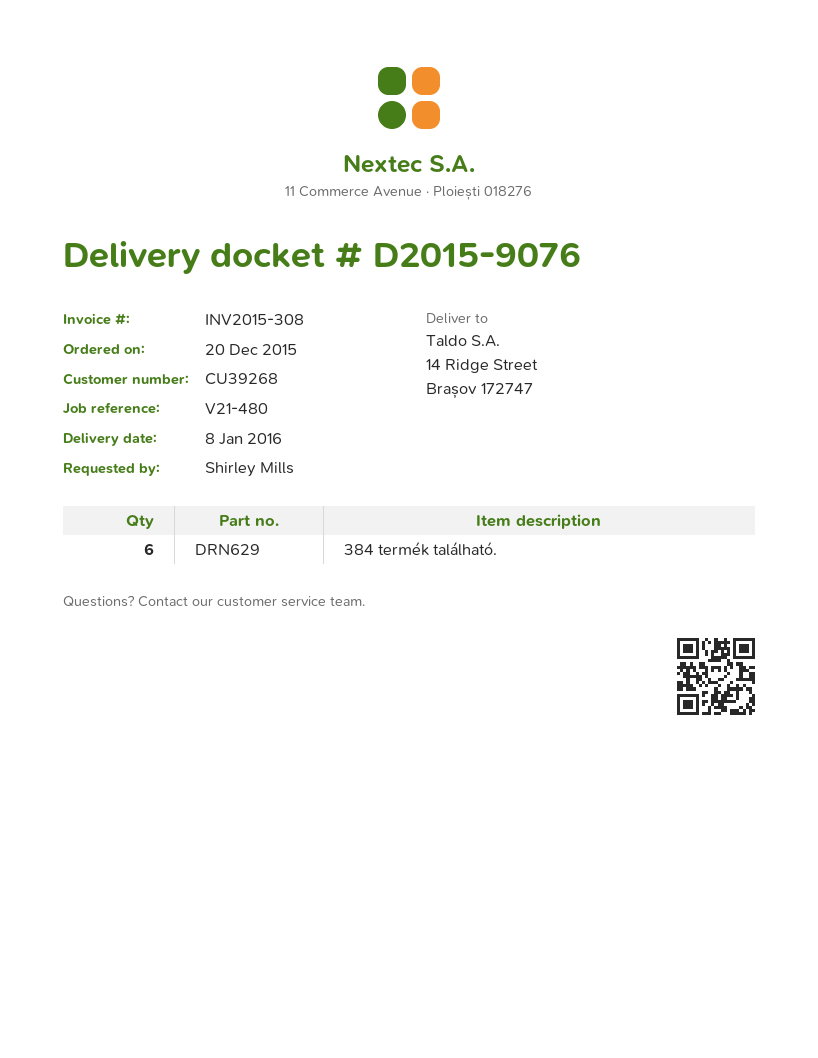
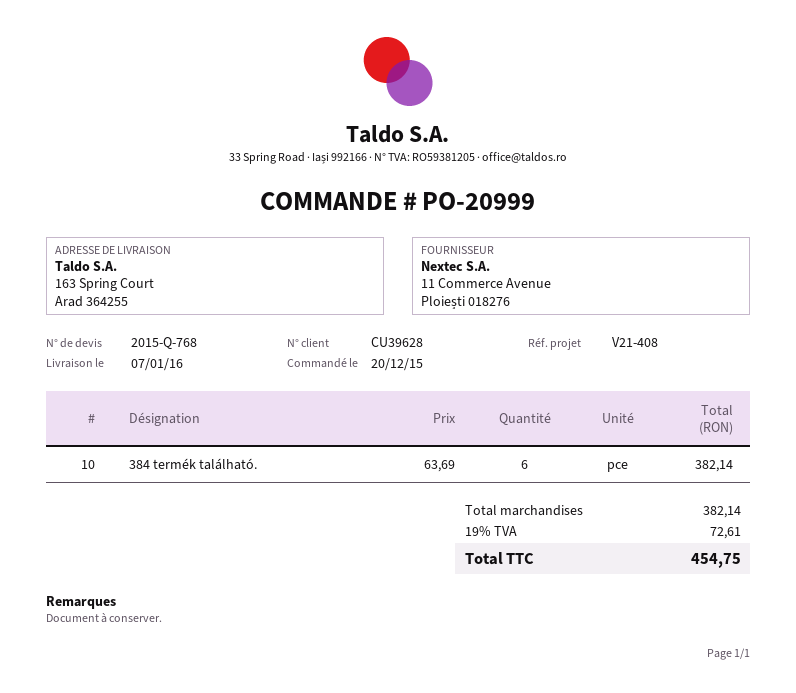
delivery date: 2016-01-08 -> 2016-01-07
customer number: CU39268 -> CU39628
reference: V21-480 -> V21-408
ship to: 14 Ridge Street, Brașov 172747 -> 163 Spring Court, Arad 364255

